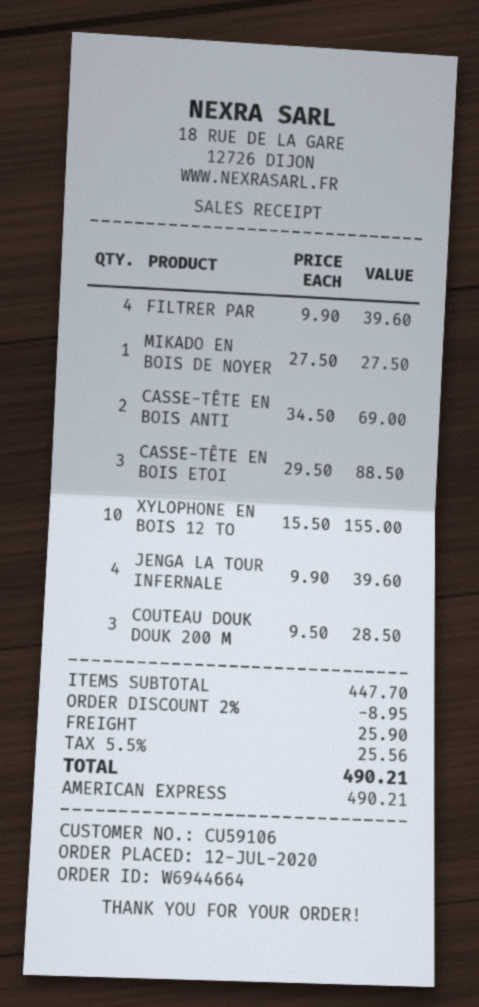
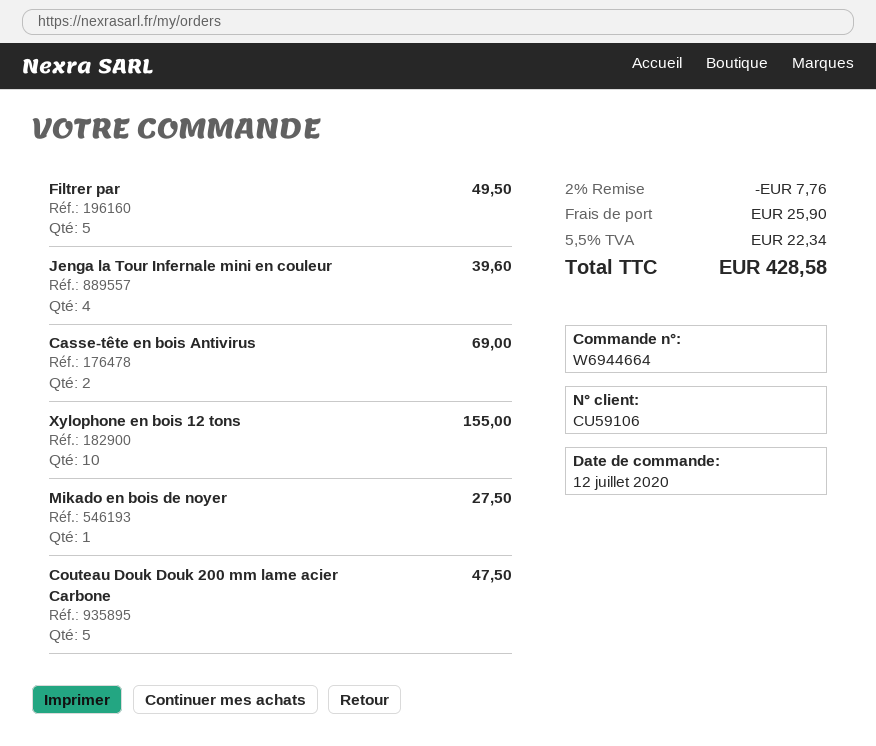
FILTRER PAR: 4 for 39.60 -> 5 for 49.50
CASSE-TÊTE EN BOIS ETOI: 3 for 88.50 -> none
COUTEAU DOUK DOUK 200 M: 3 for 28.50 -> 5 for 47.50
discount: 2% = 8.95 -> 2% = 7.76
tax: 5.5% = 25.56 -> 5.5% = 22.34
total: 490.21 -> 428.58

